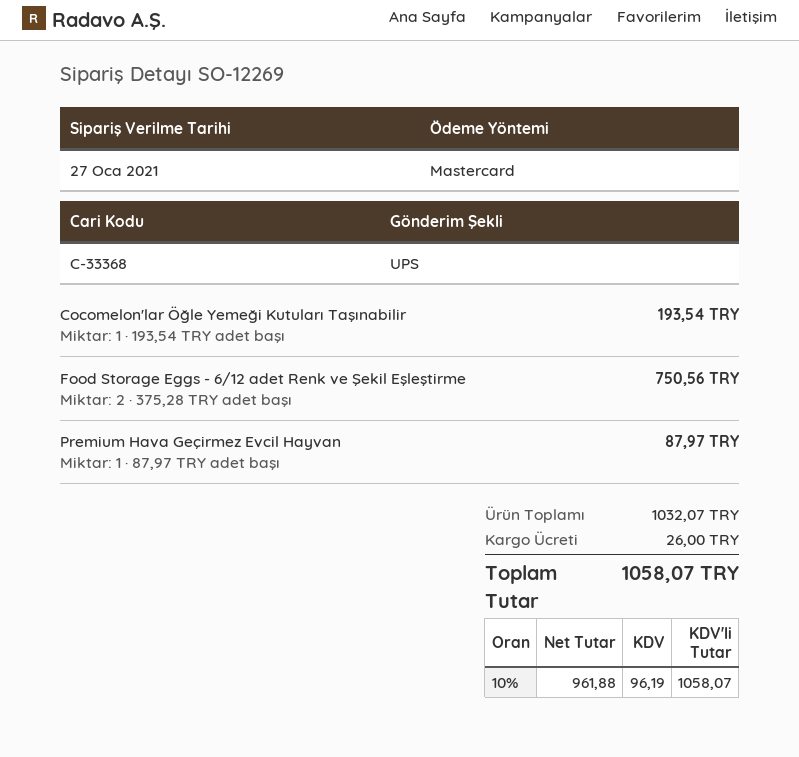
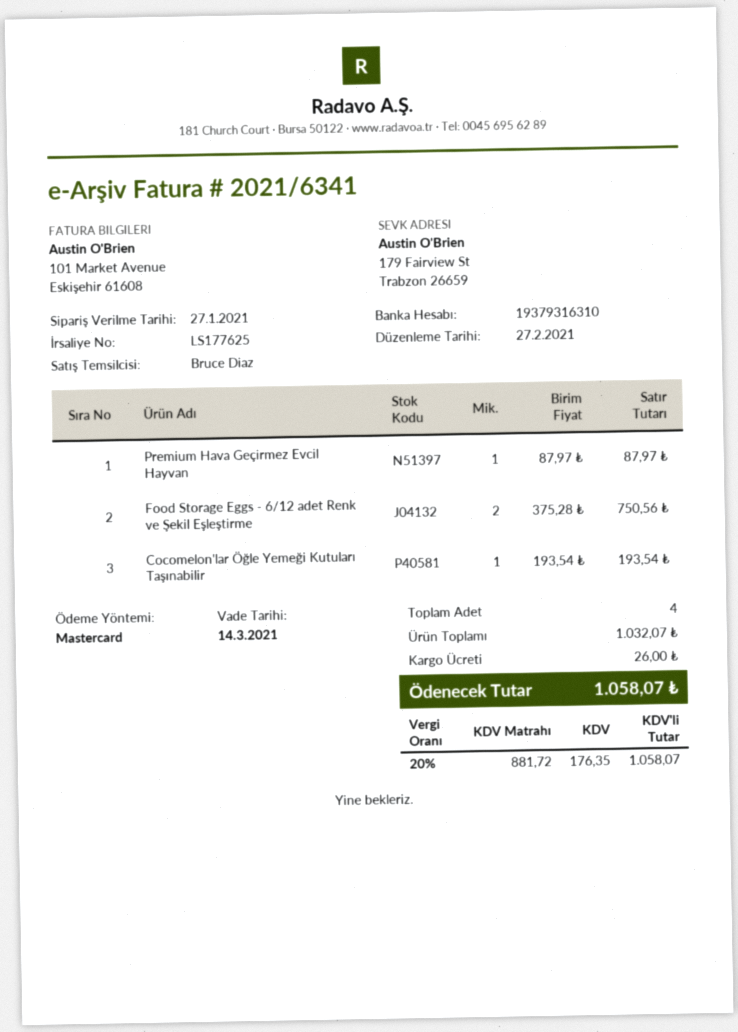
net: 961.88 -> 881.72
tax: 10% = 96.19 -> 20% = 176.35

